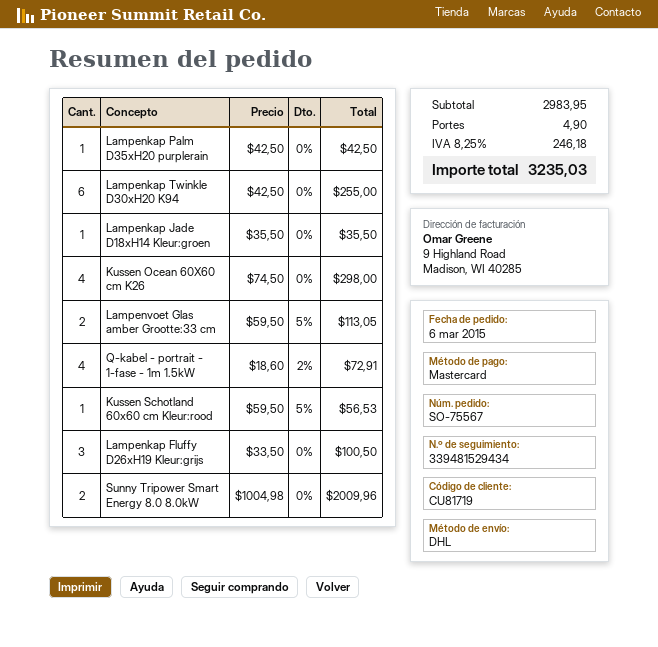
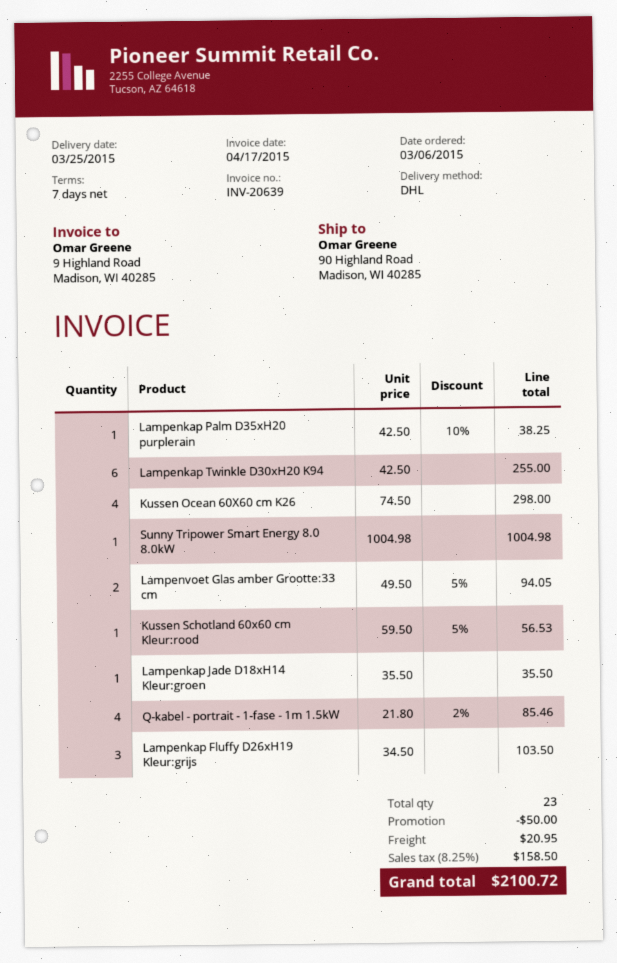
Lampenkap Palm D35xH20 purplerain: 1 x 42.50 = 42.50 -> 1 x 42.50 - 10% = 38.25
Lampenvoet Glas amber Grootte:33 cm: 2 x 59.50 - 5% = 113.05 -> 2 x 49.50 - 5% = 94.05
Q-kabel - portrait - 1-fase - 1m 1.5kW: 4 x 18.60 - 2% = 72.91 -> 4 x 21.80 - 2% = 85.46
Lampenkap Fluffy D26xH19 Kleur:grijs: 3 x 33.50 = 100.50 -> 3 x 34.50 = 103.50
Sunny Tripower Smart Energy 8.0 8.0kW: 2 x 1004.98 = 2009.96 -> 1 x 1004.98 = 1004.98
discount: none -> 50.00
shipping: 4.90 -> 20.95
tax: 8.25% = 246.18 -> 8.25% = 158.50
total: 3235.03 -> 2100.72

